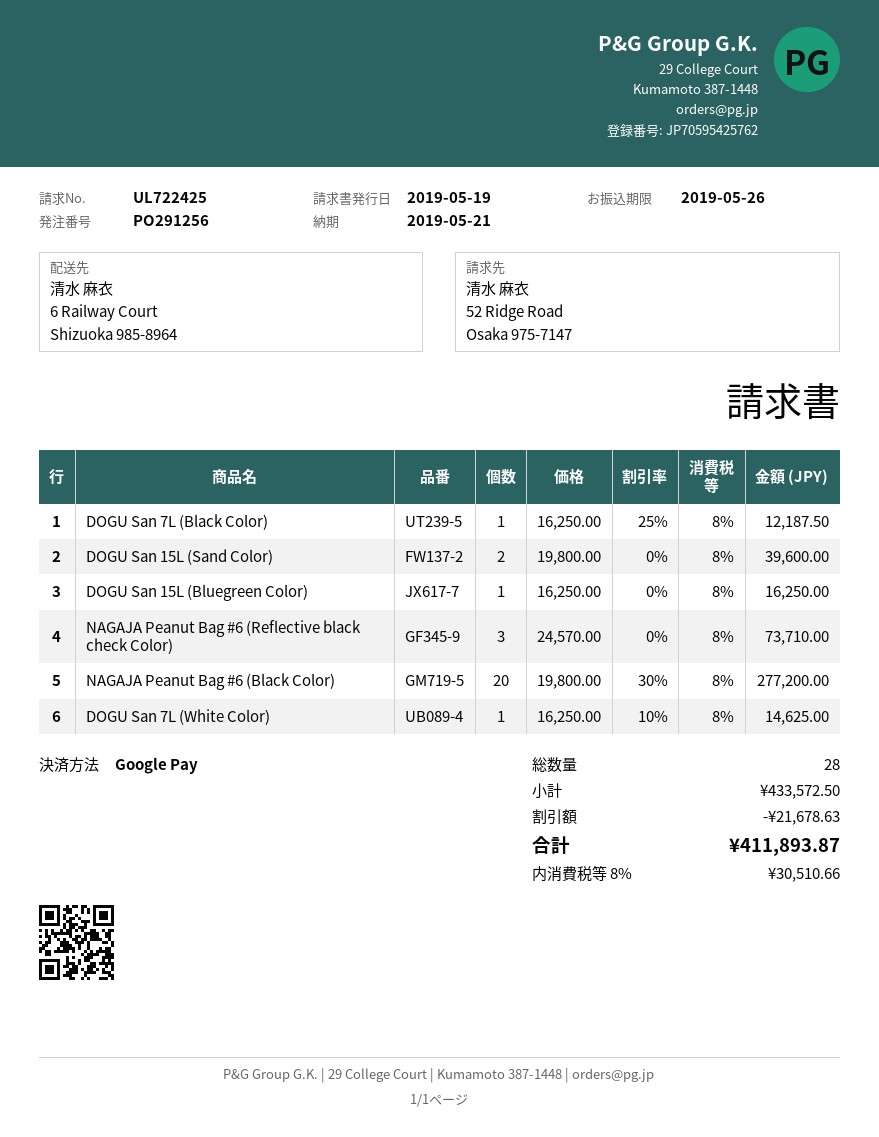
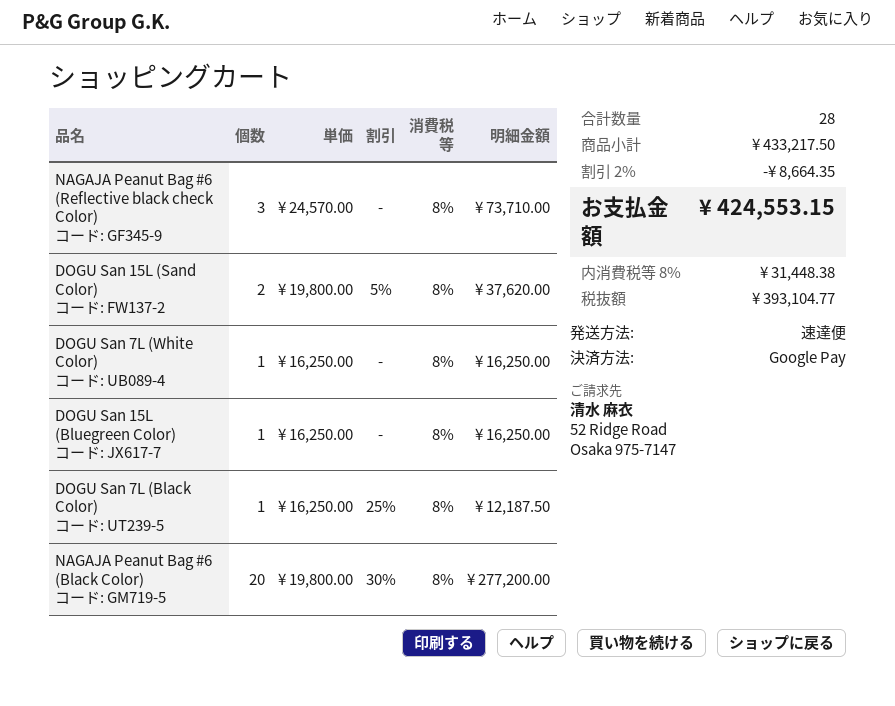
DOGU San 15L (Sand Color): 2 x 19800.00 = 39600.00 -> 2 x 19800.00 - 5% = 37620.00
DOGU San 7L (White Color): 1 x 16250.00 - 10% = 14625.00 -> 1 x 16250.00 = 16250.00
subtotal: 433572.50 -> 433217.50
discount: 21678.63 -> 8664.35
tax: 8% = 30510.66 -> 8% = 31448.38
total: 411893.87 -> 424553.15

